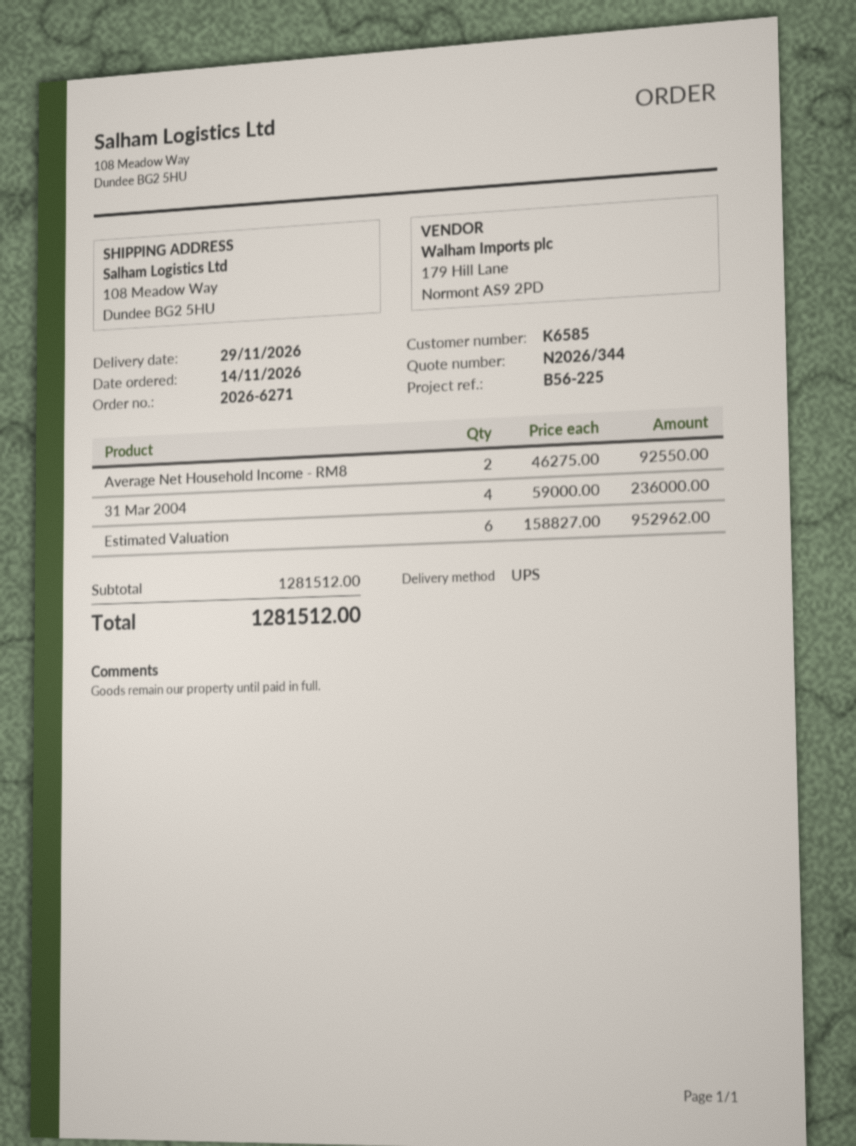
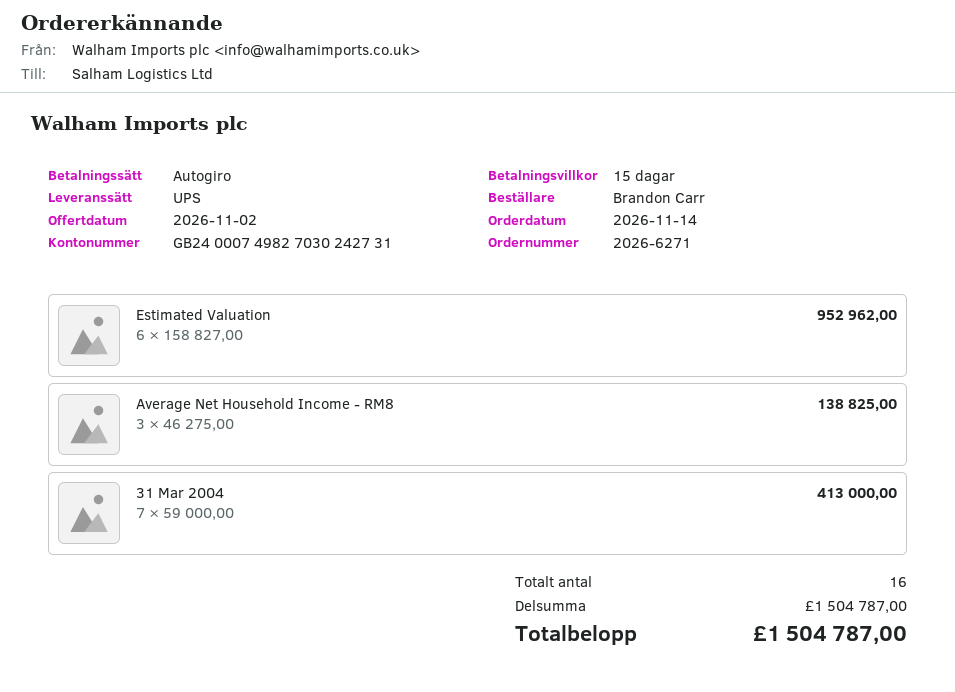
Average Net Household Income - RM8: 2 x 46275.00 = 92550.00 -> 3 x 46275.00 = 138825.00
31 Mar 2004: 4 x 59000.00 = 236000.00 -> 7 x 59000.00 = 413000.00
subtotal: 1281512.00 -> 1504787.00
total: 1281512.00 -> 1504787.00

